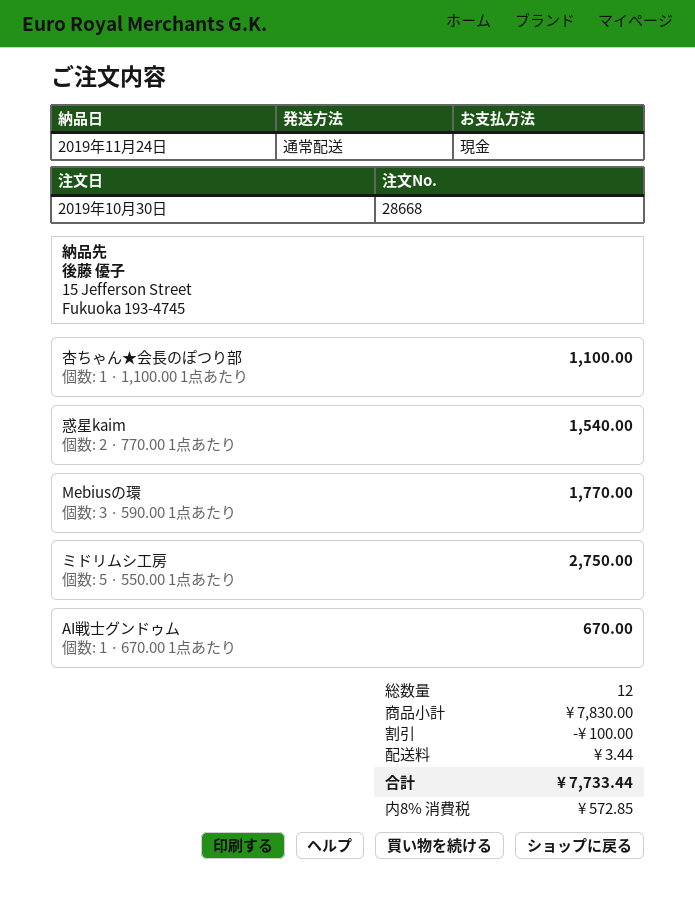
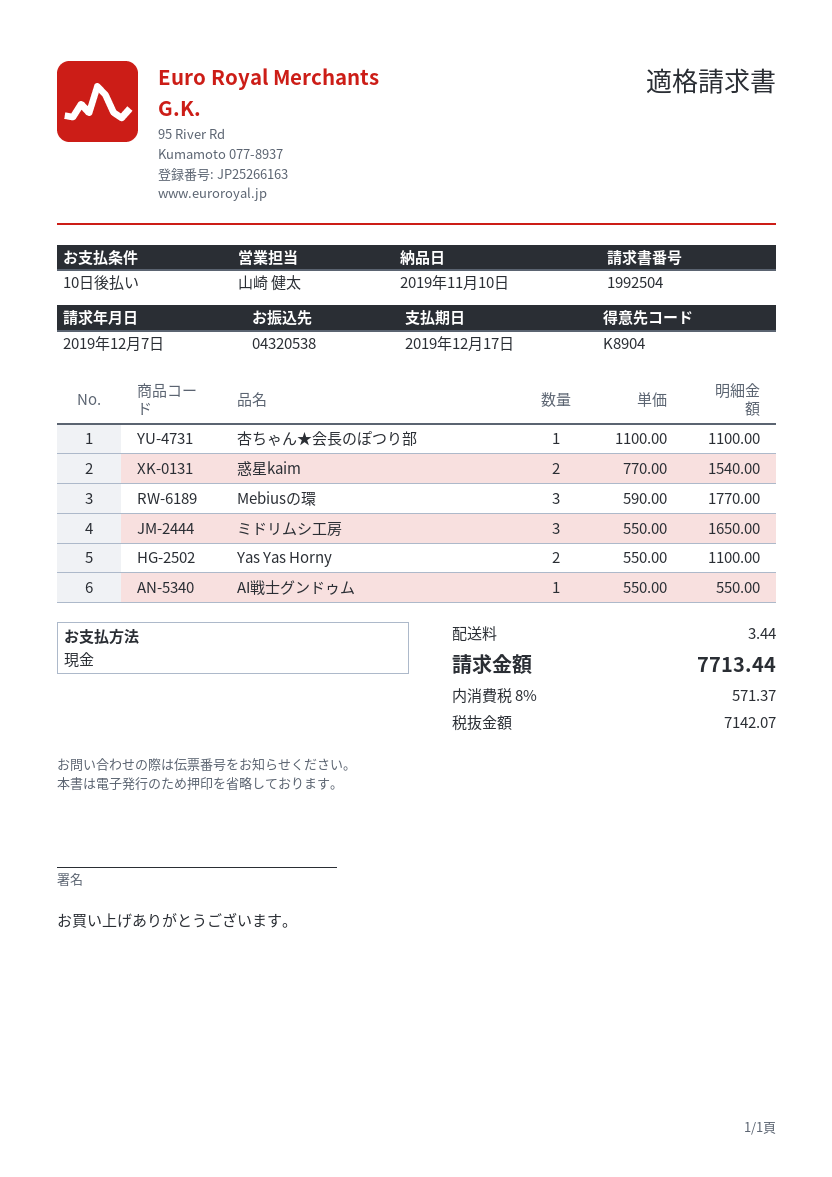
delivery date: 2019-11-24 -> 2019-11-10
ミドリムシ工房: 5 x 550.00 = 2750.00 -> 3 x 550.00 = 1650.00
AI戦士グンドゥム: 1 x 670.00 = 670.00 -> 1 x 550.00 = 550.00
Yas Yas Horny: none -> 2 x 550.00 = 1100.00
discount: 100.00 -> none
tax: 8% = 572.85 -> 8% = 571.37
total: 7733.44 -> 7713.44

